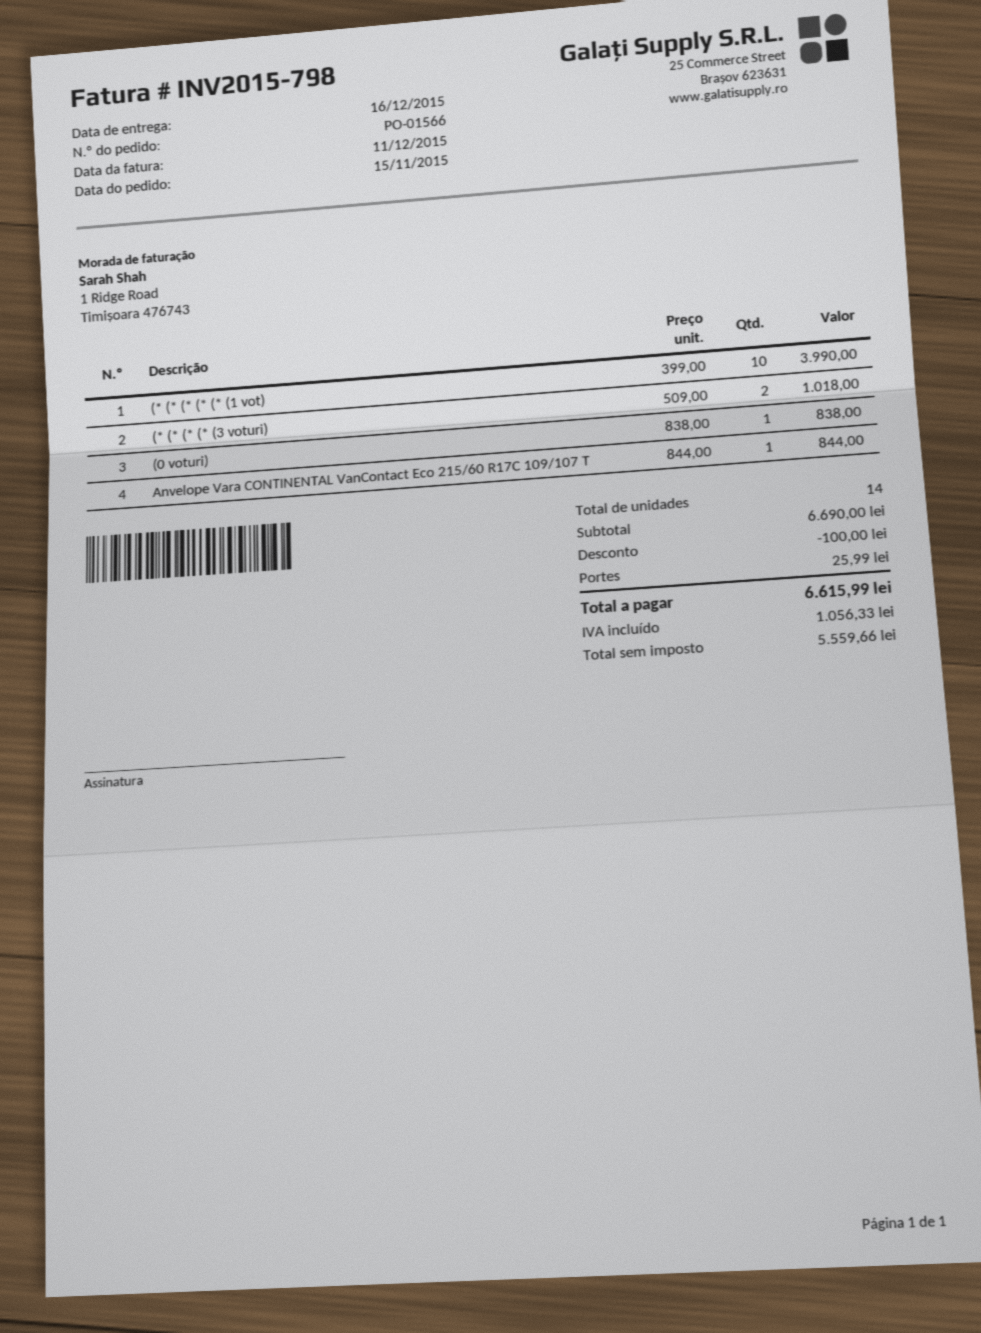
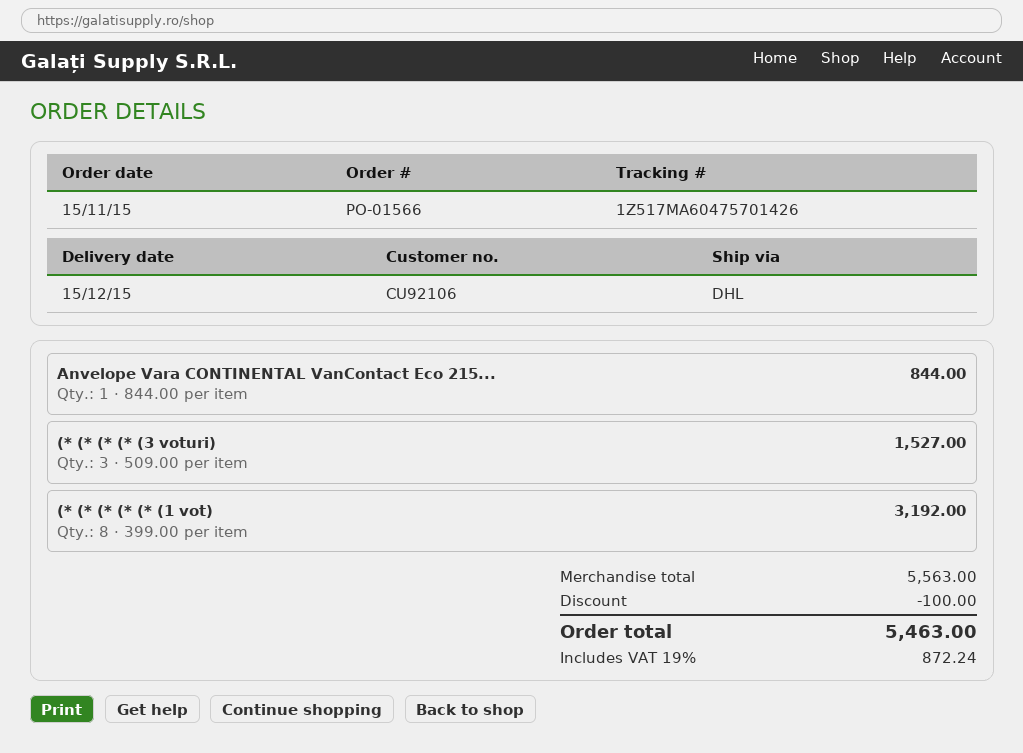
delivery date: 2015-12-16 -> 2015-12-15
(* (* (* (* (* (1 vot): 10 x 399.00 = 3990.00 -> 8 x 399.00 = 3192.00
(* (* (* (* (3 voturi): 2 x 509.00 = 1018.00 -> 3 x 509.00 = 1527.00
(0 voturi): 1 x 838.00 = 838.00 -> none
subtotal: 6690.00 -> 5563.00
shipping: 25.99 -> none
tax: 1056.33 -> 872.24
total: 6615.99 -> 5463.00

